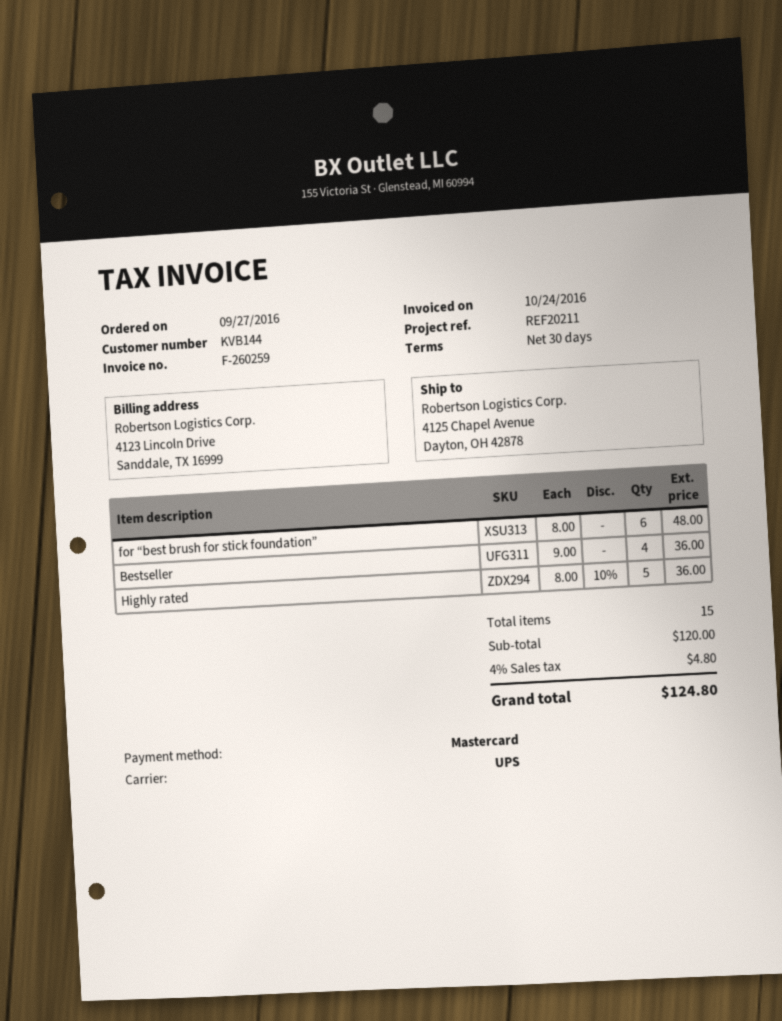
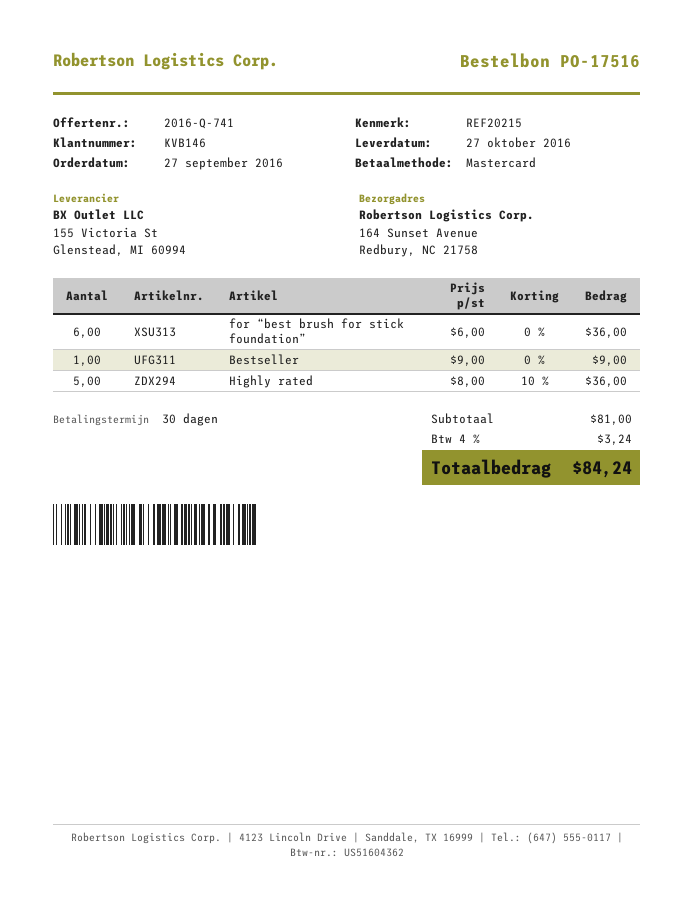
customer number: KVB144 -> KVB146
reference: REF20211 -> REF20215
ship to: 4125 Chapel Avenue, Dayton, OH 42878 -> 164 Sunset Avenue, Redbury, NC 21758
for “best brush for stick foundation”: 6 x 8.00 = 48.00 -> 6 x 6.00 = 36.00
Bestseller: 4 x 9.00 = 36.00 -> 1 x 9.00 = 9.00
subtotal: 120.00 -> 81.00
tax: 4% = 4.80 -> 4% = 3.24
total: 124.80 -> 84.24

